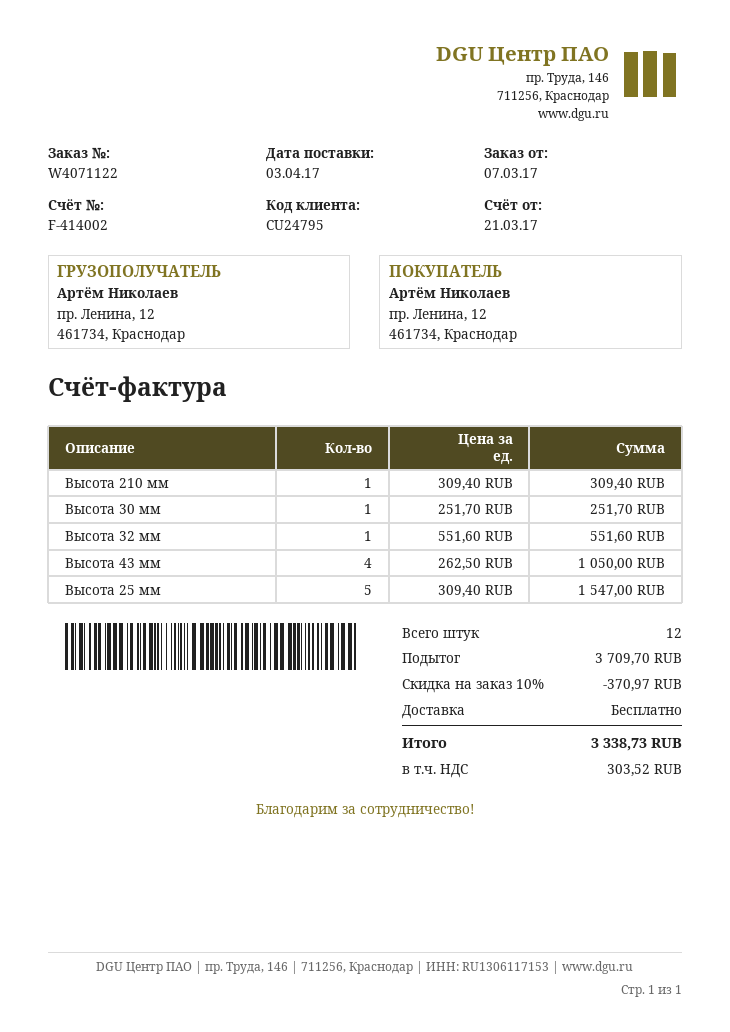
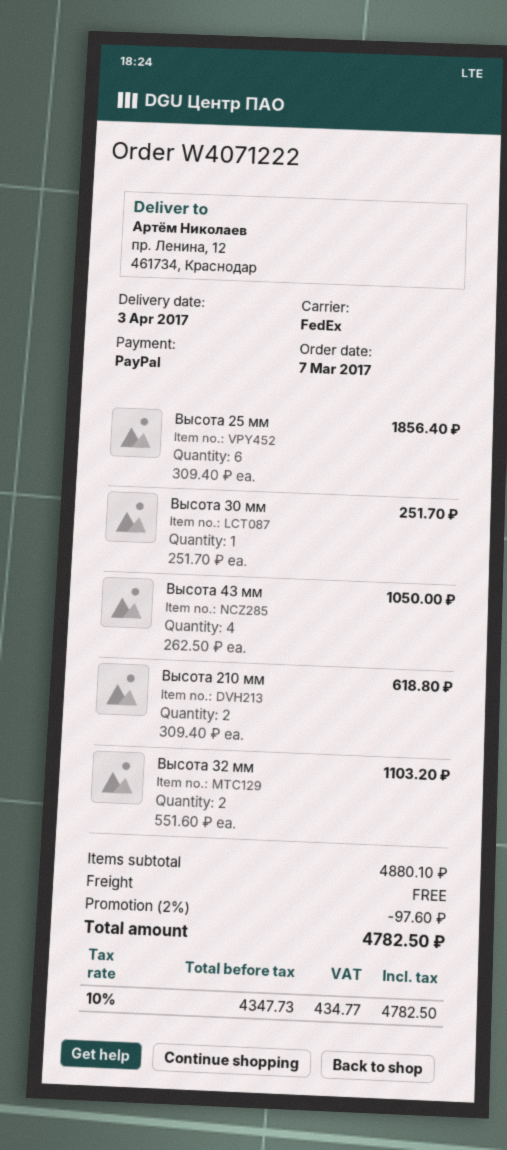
order number: W4071122 -> W4071222
Высота 210 мм: 1 x 309.40 = 309.40 -> 2 x 309.40 = 618.80
Высота 32 мм: 1 x 551.60 = 551.60 -> 2 x 551.60 = 1103.20
Высота 25 мм: 5 x 309.40 = 1547.00 -> 6 x 309.40 = 1856.40
subtotal: 3709.70 -> 4880.10
discount: 10% = 370.97 -> 2% = 97.60
tax: 303.52 -> 434.77
total: 3338.73 -> 4782.50

